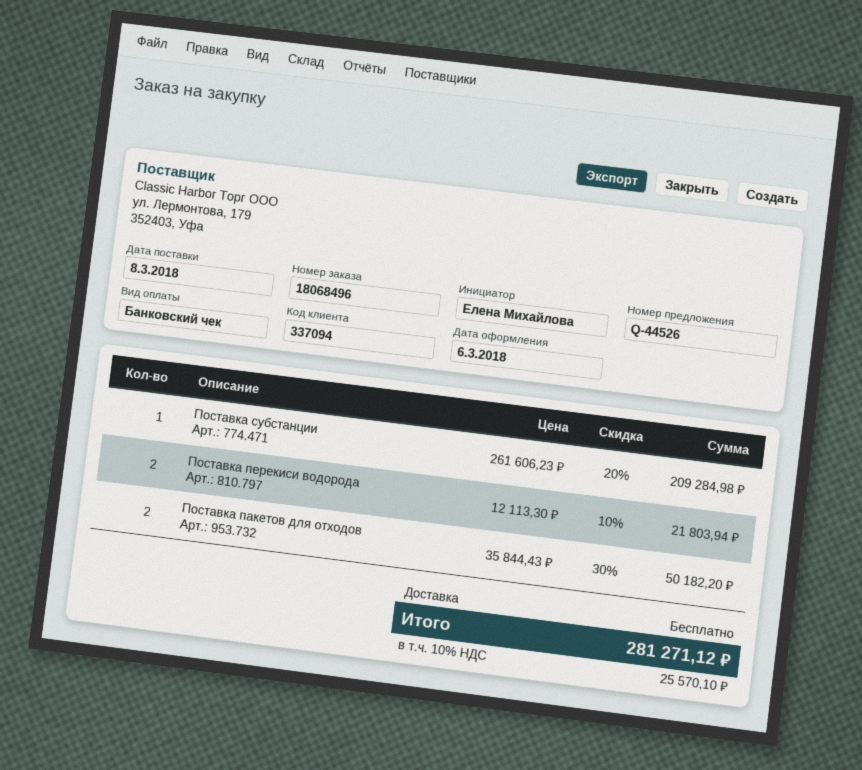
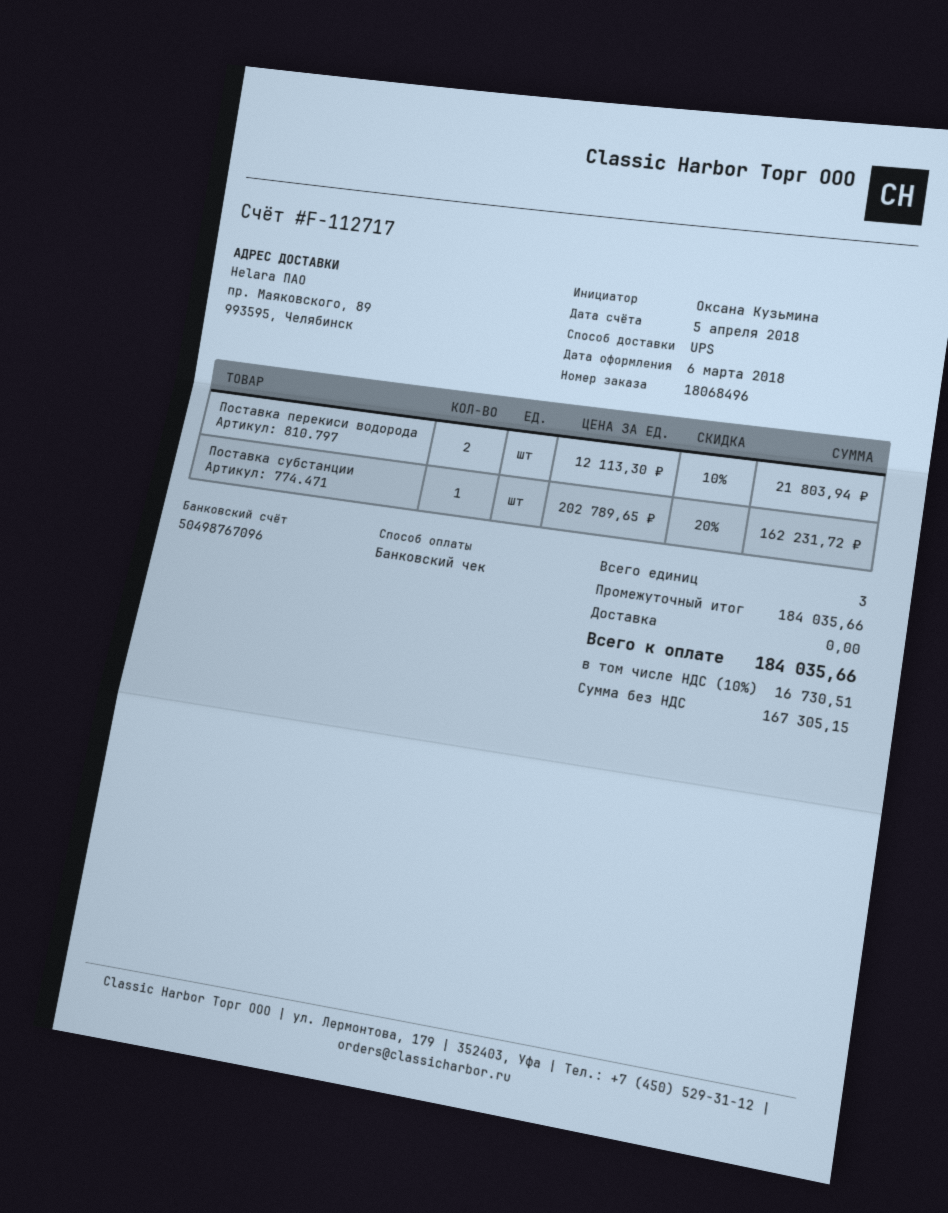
ordered by: Елена Михайлова -> Оксана Кузьмина
Поставка субстанции: 1 x 261606.23 - 20% = 209284.98 -> 1 x 202789.65 - 20% = 162231.72
Поставка пакетов для отходов: 2 x 35844.43 - 30% = 50182.20 -> none
tax: 10% = 25570.10 -> 10% = 16730.51
total: 281271.12 -> 184035.66

